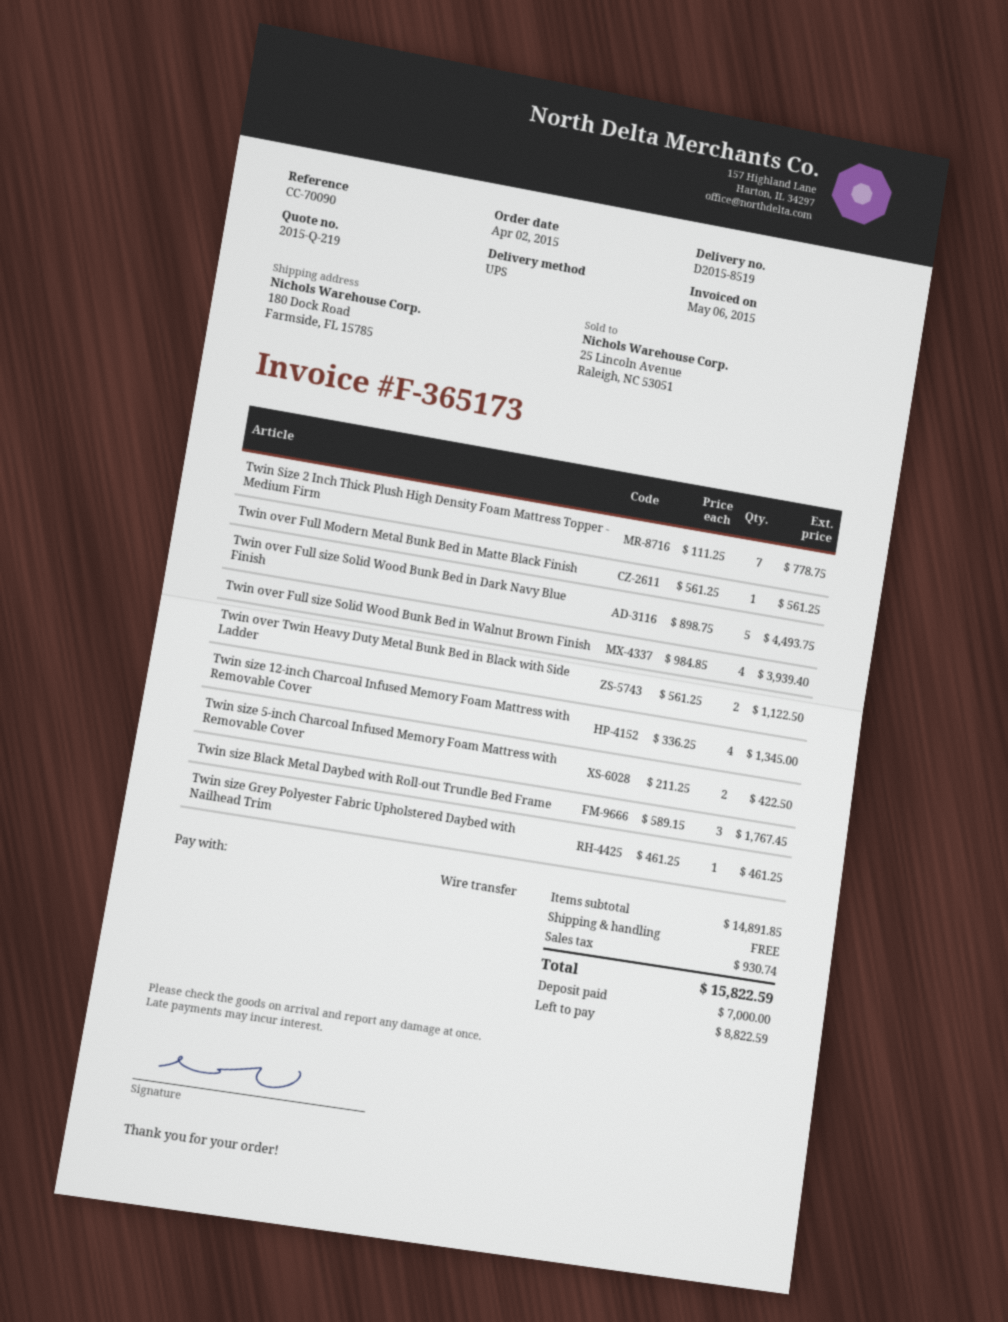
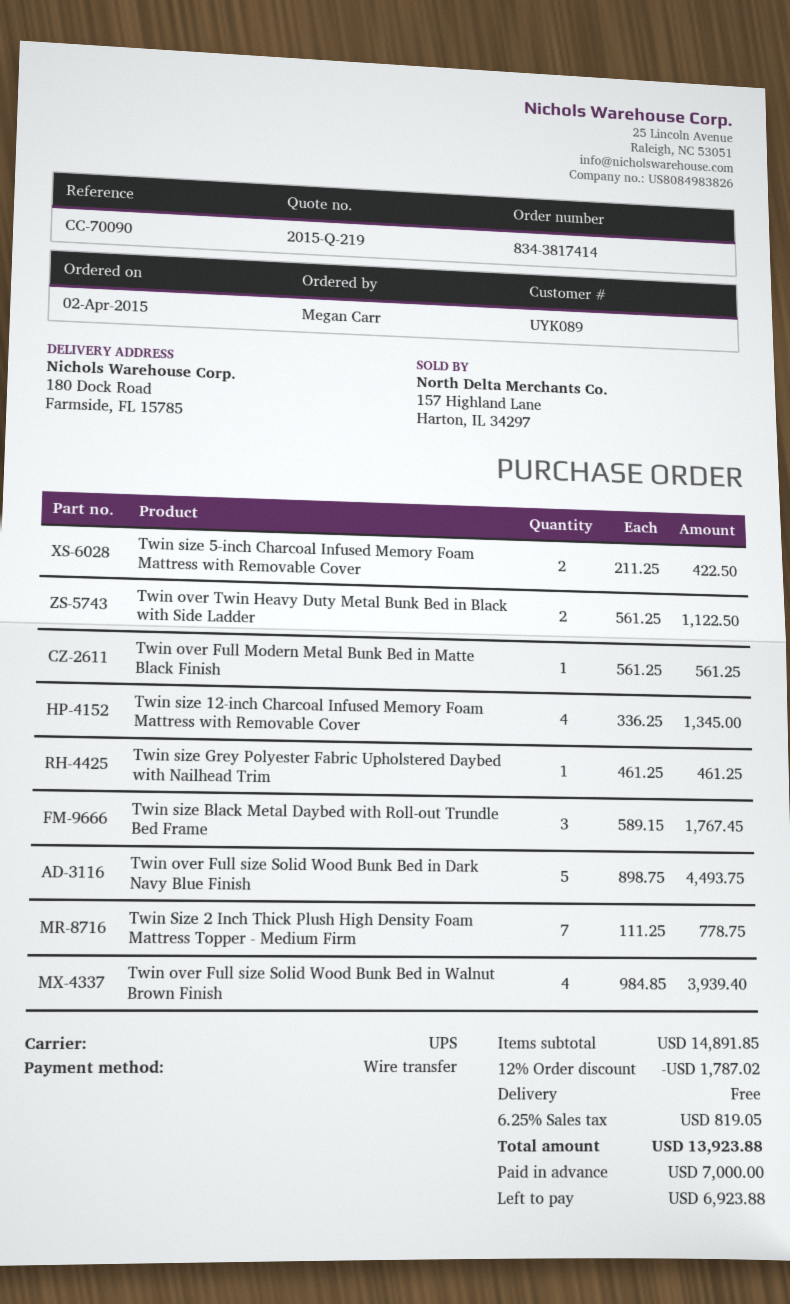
discount: none -> 12% = 1787.02
tax: 930.74 -> 819.05
total: 15822.59 -> 13923.88
balance: 8822.59 -> 6923.88

